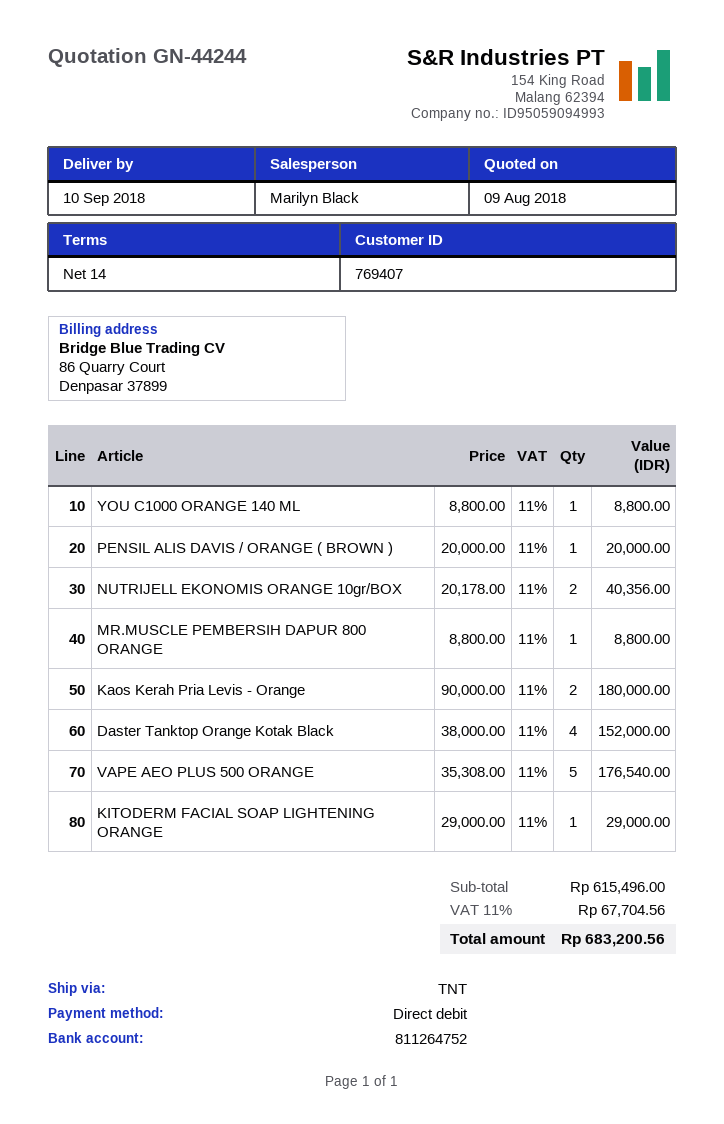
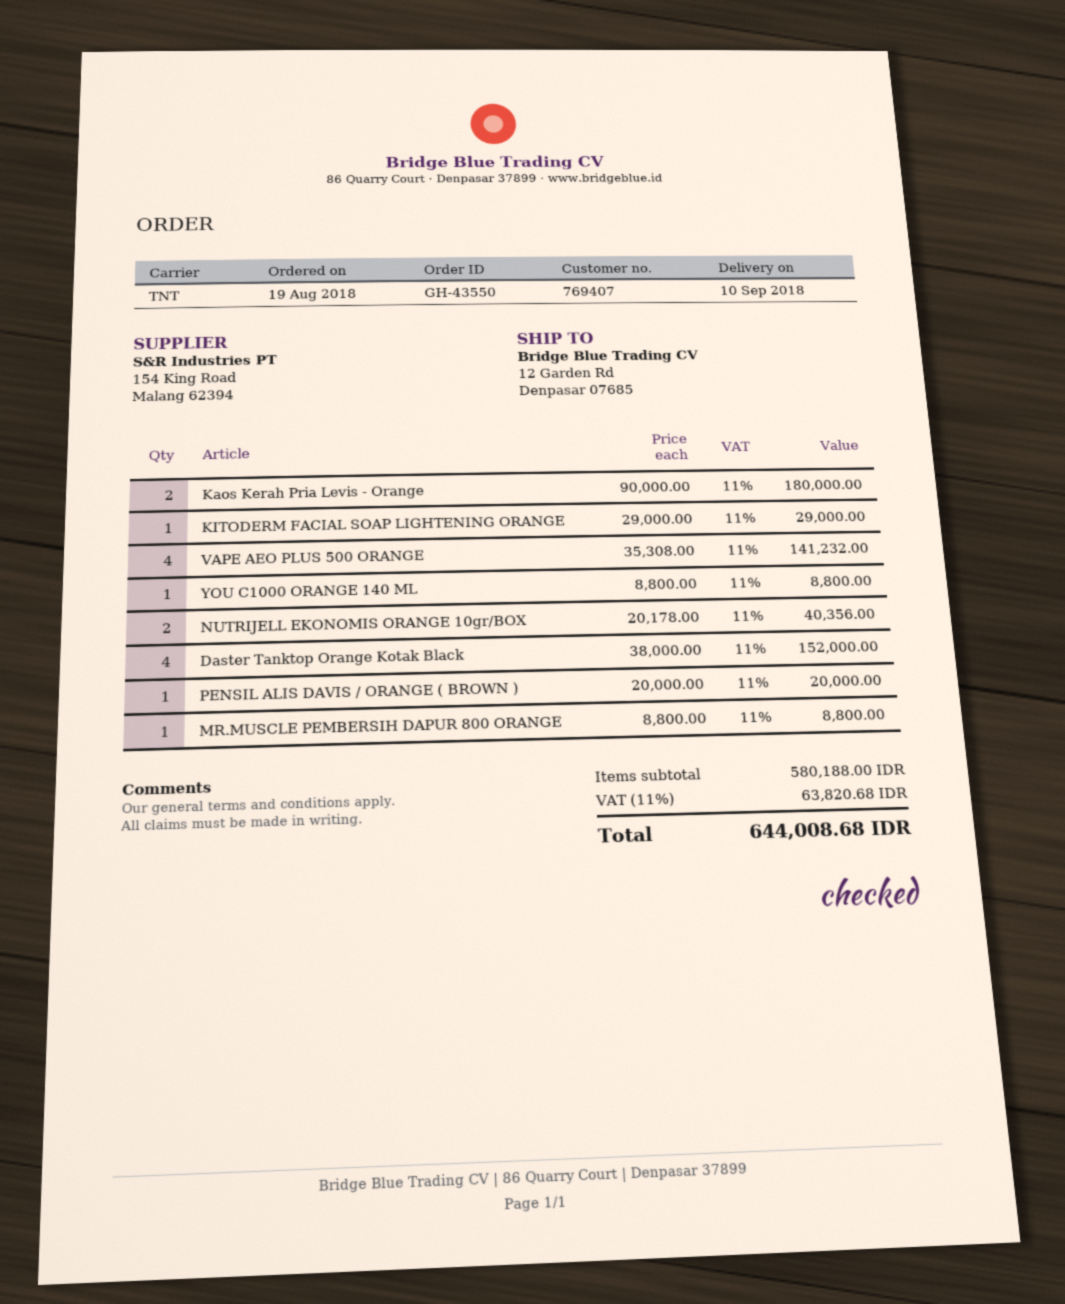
VAPE AEO PLUS 500 ORANGE: 5 x 35308.00 = 176540.00 -> 4 x 35308.00 = 141232.00
subtotal: 615496.00 -> 580188.00
tax: 11% = 67704.56 -> 11% = 63820.68
total: 683200.56 -> 644008.68

